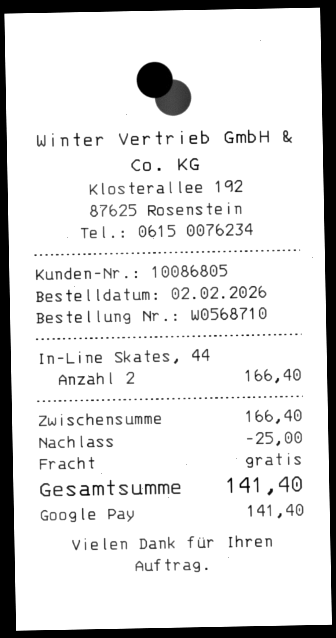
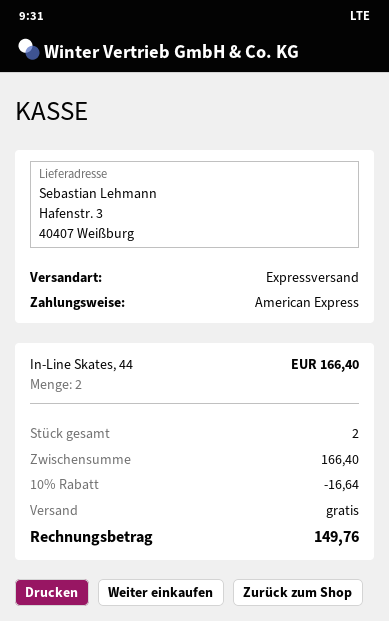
payment method: Google Pay -> American Express
discount: 25.00 -> 16.64
total: 141.40 -> 149.76

